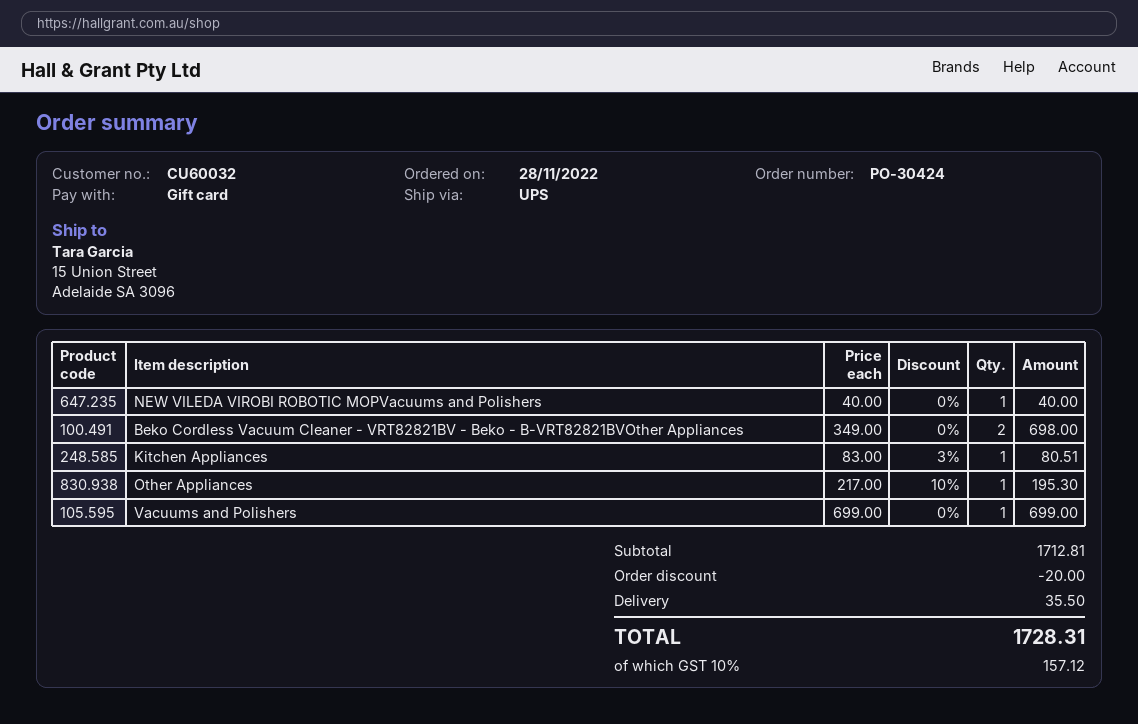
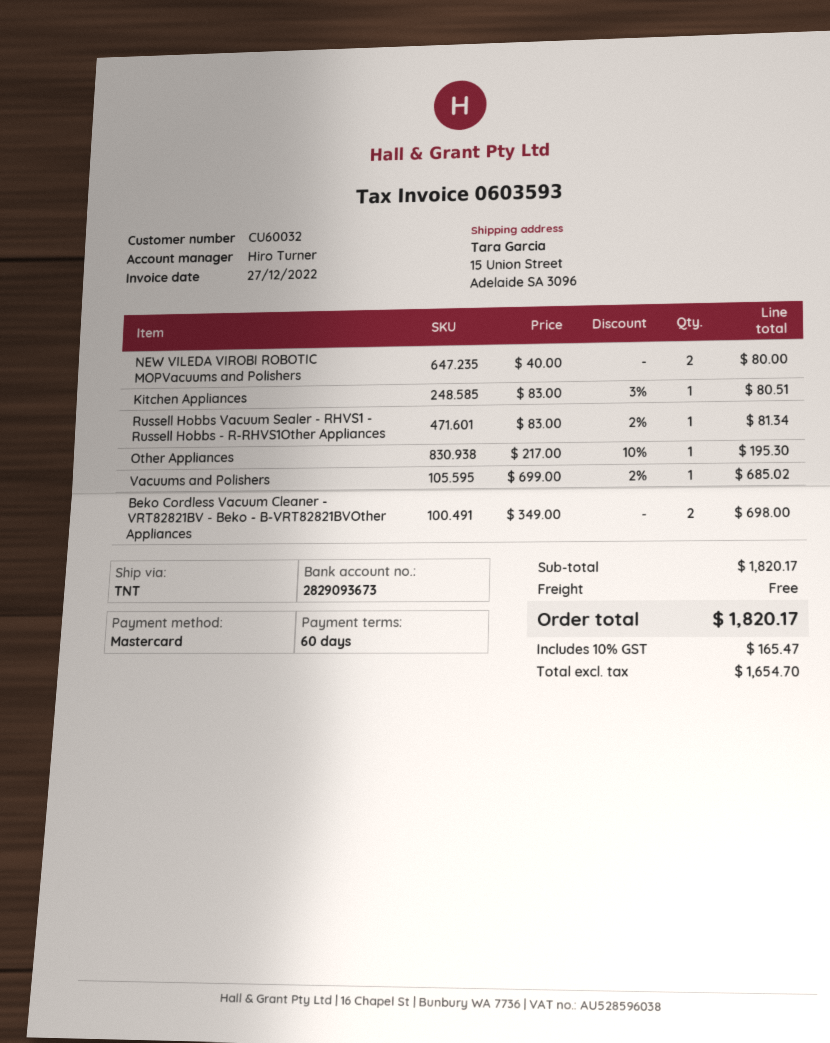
payment method: gift card -> Mastercard
shipping method: UPS -> TNT
NEW VILEDA VIROBI ROBOTIC MOPVacuums and Polishers: 1 x 40.00 = 40.00 -> 2 x 40.00 = 80.00
Vacuums and Polishers: 1 x 699.00 = 699.00 -> 1 x 699.00 - 2% = 685.02
Russell Hobbs Vacuum Sealer - RHVS1 - Russell Hobbs - R-RHVS1Other Appliances: none -> 1 x 83.00 - 2% = 81.34
subtotal: 1712.81 -> 1820.17
discount: 20.00 -> none
shipping: 35.50 -> 0.00
tax: 10% = 157.12 -> 10% = 165.47
total: 1728.31 -> 1820.17

